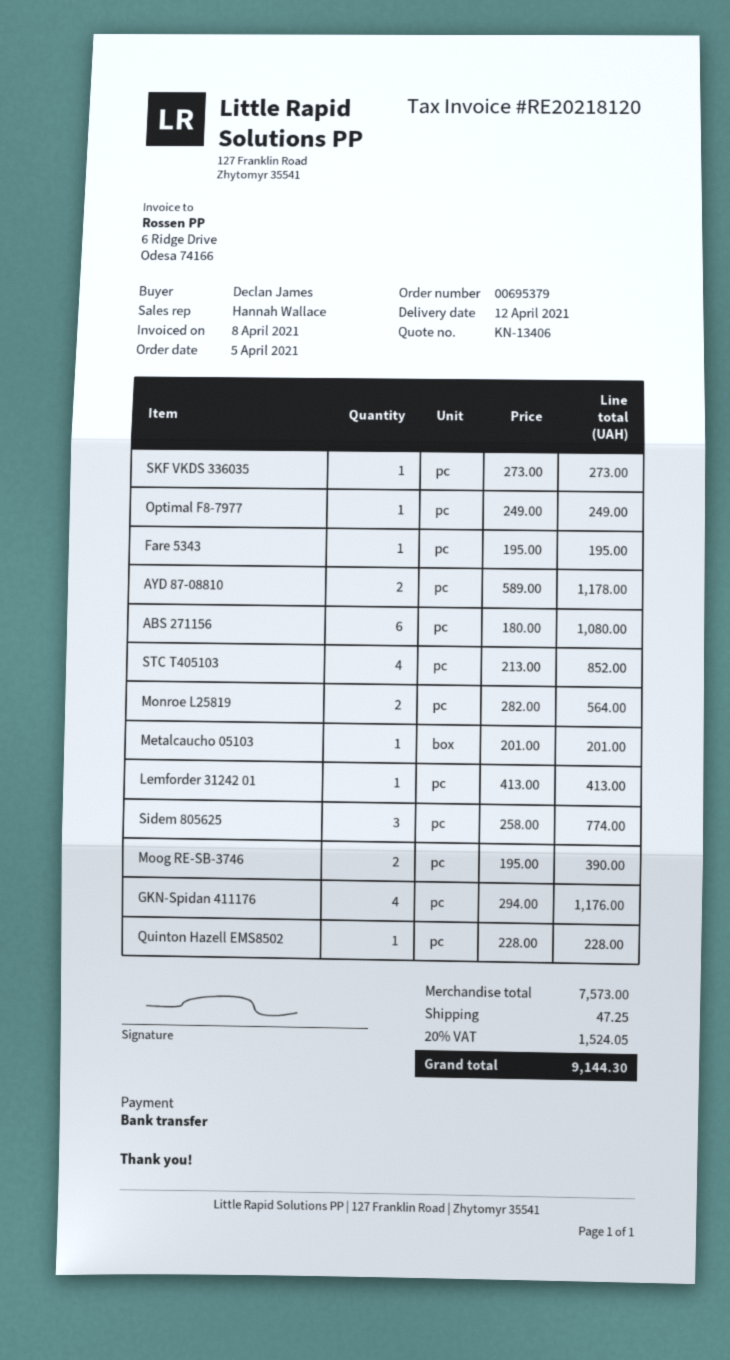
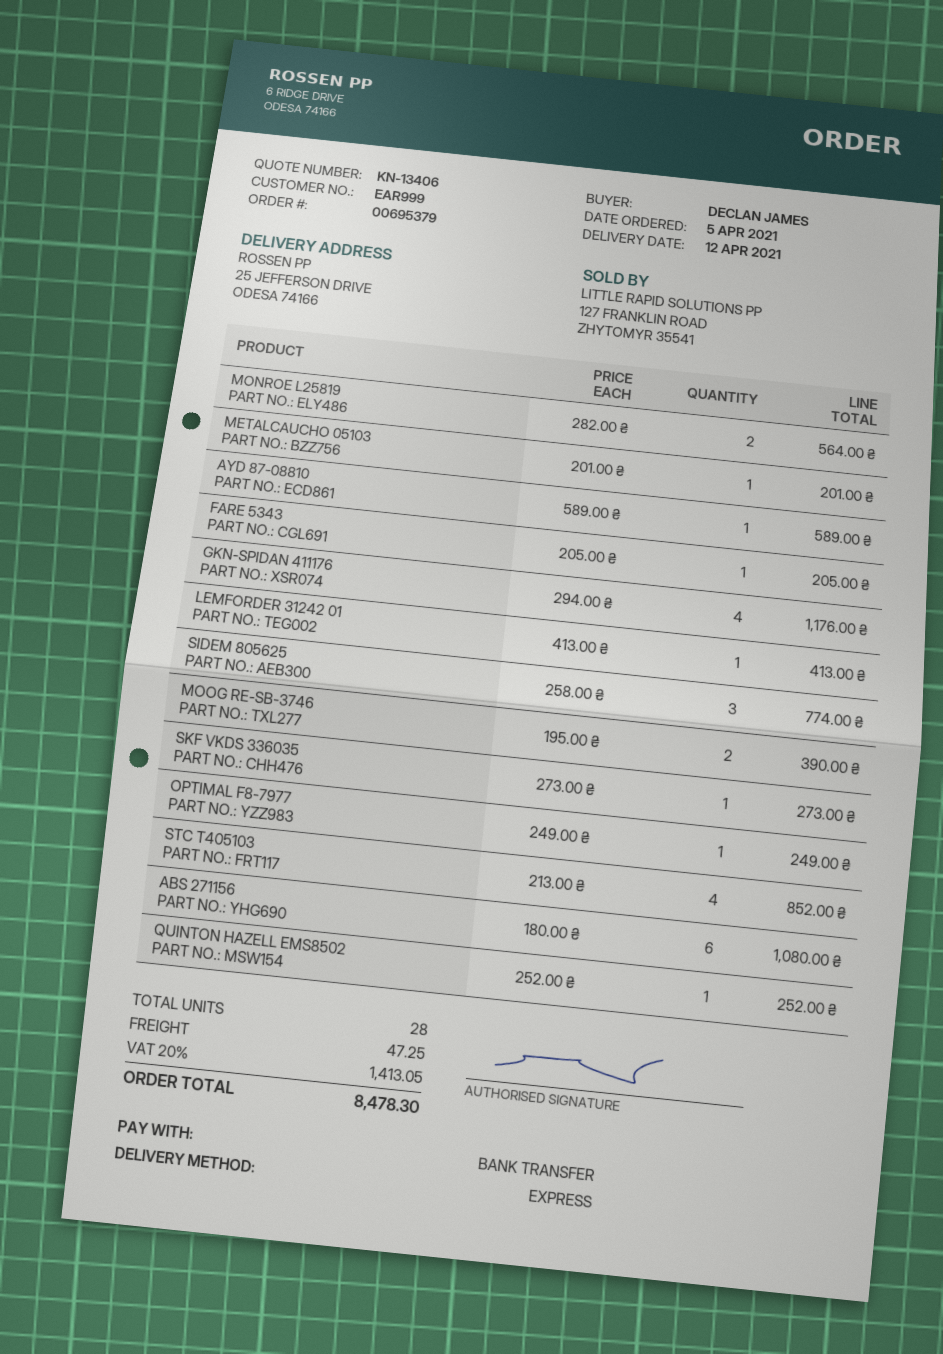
Fare 5343: 1 x 195.00 = 195.00 -> 1 x 205.00 = 205.00
AYD 87-08810: 2 x 589.00 = 1178.00 -> 1 x 589.00 = 589.00
Quinton Hazell EMS8502: 1 x 228.00 = 228.00 -> 1 x 252.00 = 252.00
tax: 20% = 1524.05 -> 20% = 1413.05
total: 9144.30 -> 8478.30

